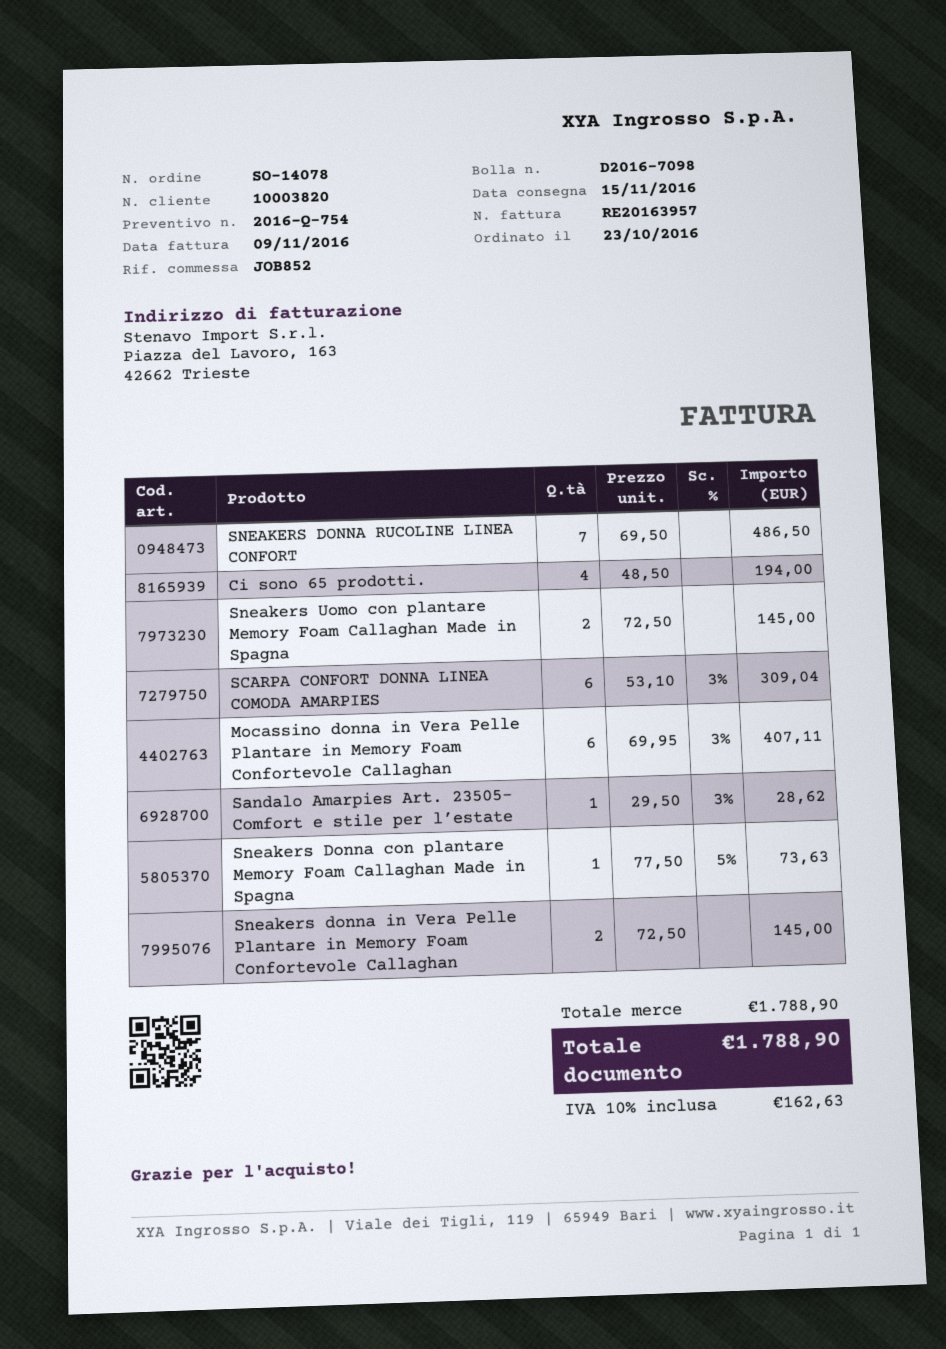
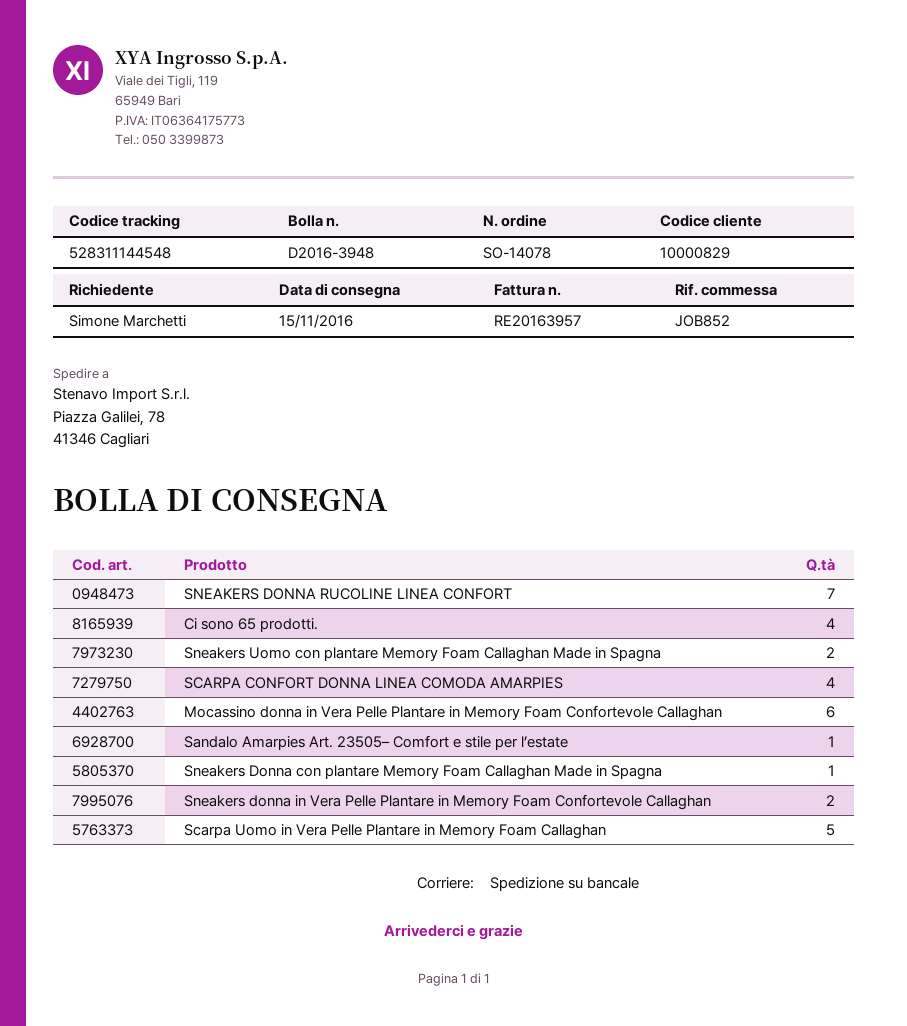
delivery note number: D2016-7098 -> D2016-3948
customer number: 10003820 -> 10000829
SCARPA CONFORT DONNA LINEA COMODA AMARPIES: 6 -> 4
Scarpa Uomo in Vera Pelle Plantare in Memory Foam Callaghan: none -> 5

